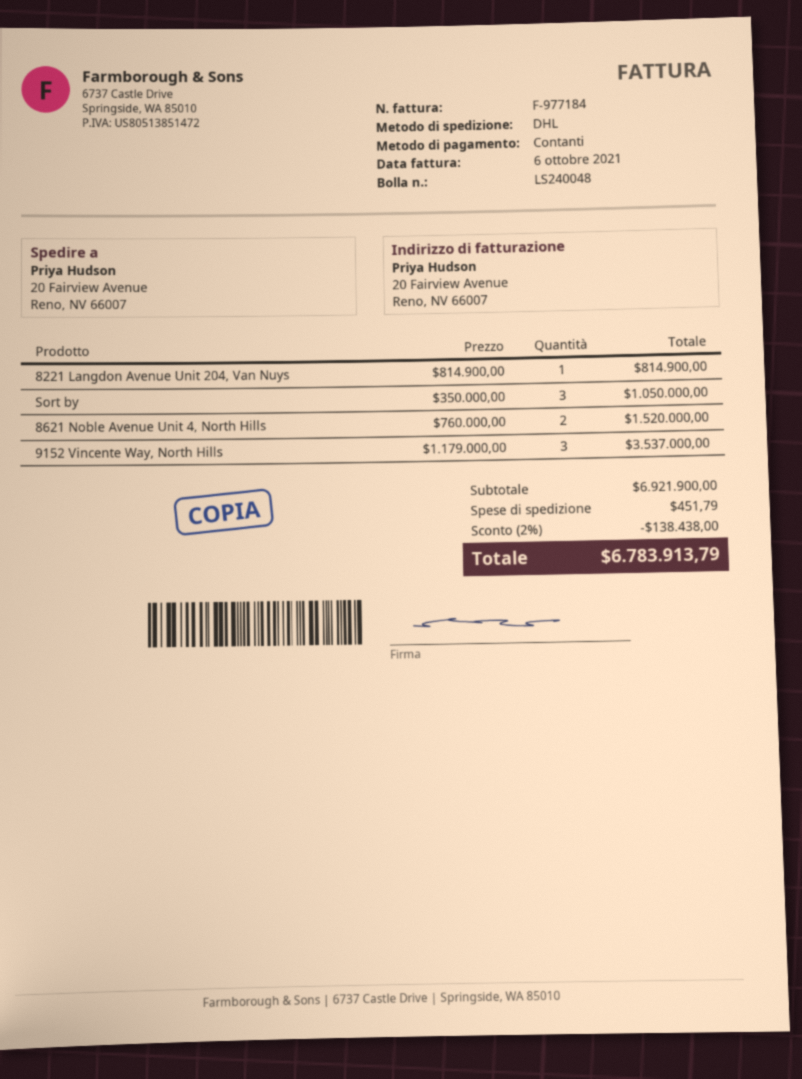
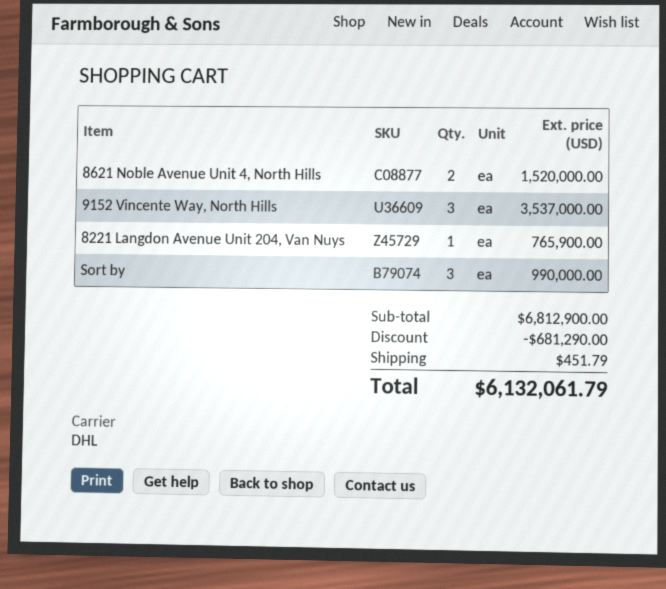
8221 Langdon Avenue Unit 204, Van Nuys: 1 for 814900.00 -> 1 for 765900.00
Sort by: 3 for 1050000.00 -> 3 for 990000.00
subtotal: 6921900.00 -> 6812900.00
discount: 138438.00 -> 681290.00
total: 6783913.79 -> 6132061.79

